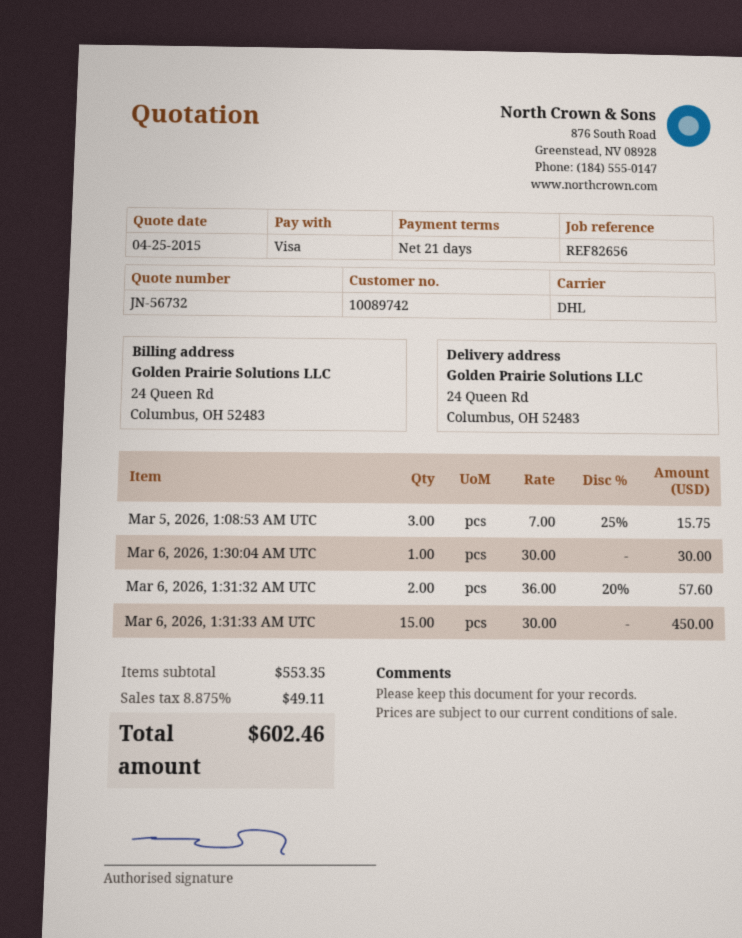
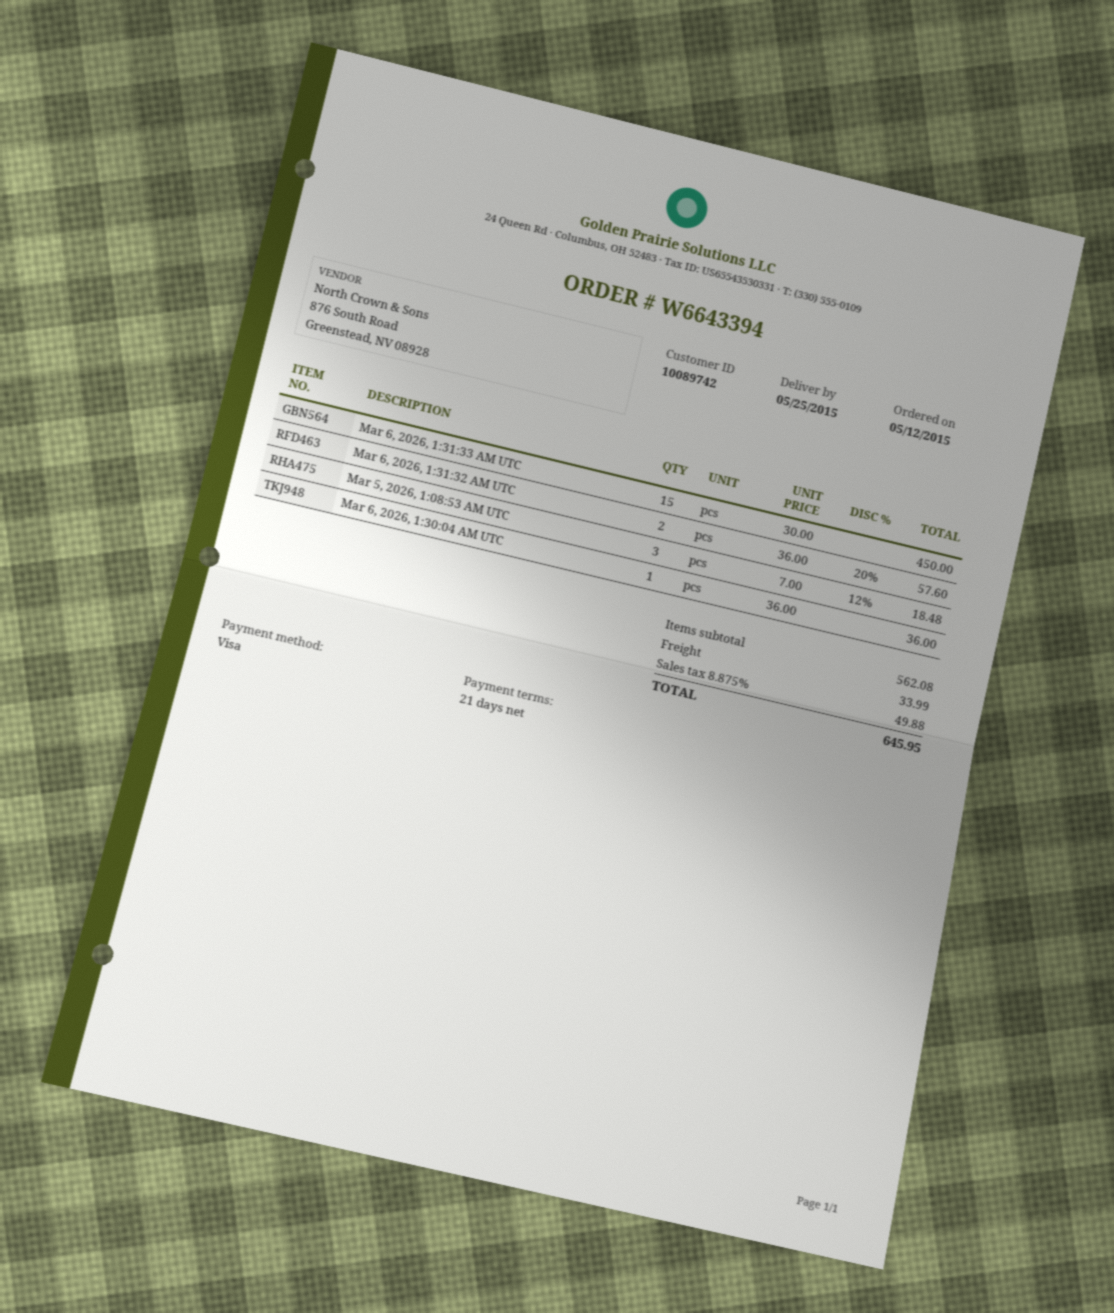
Mar 5, 2026, 1:08:53 AM UTC: 3 x 7.00 - 25% = 15.75 -> 3 x 7.00 - 12% = 18.48
Mar 6, 2026, 1:30:04 AM UTC: 1 x 30.00 = 30.00 -> 1 x 36.00 = 36.00
subtotal: 553.35 -> 562.08
shipping: none -> 33.99
tax: 8.875% = 49.11 -> 8.875% = 49.88
total: 602.46 -> 645.95

